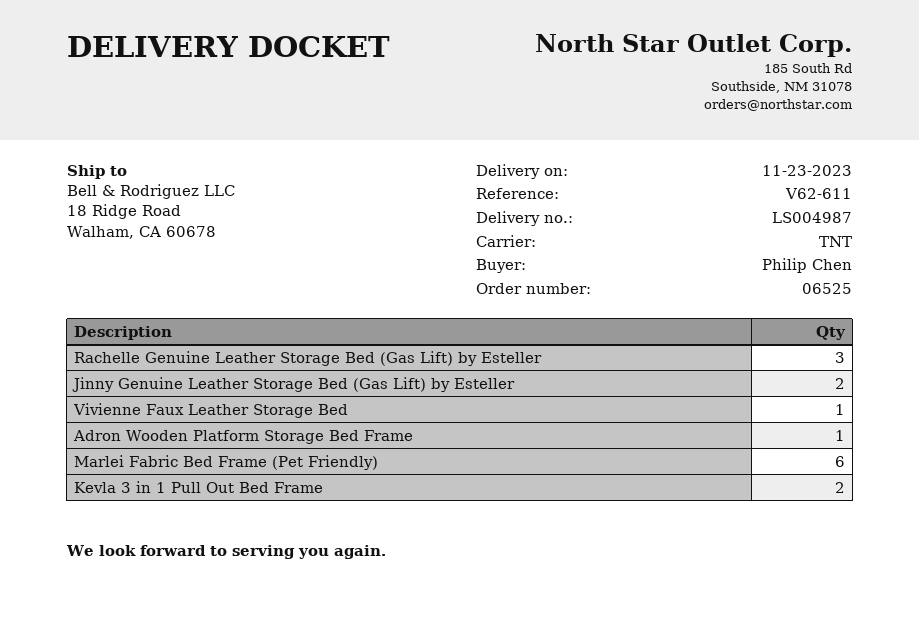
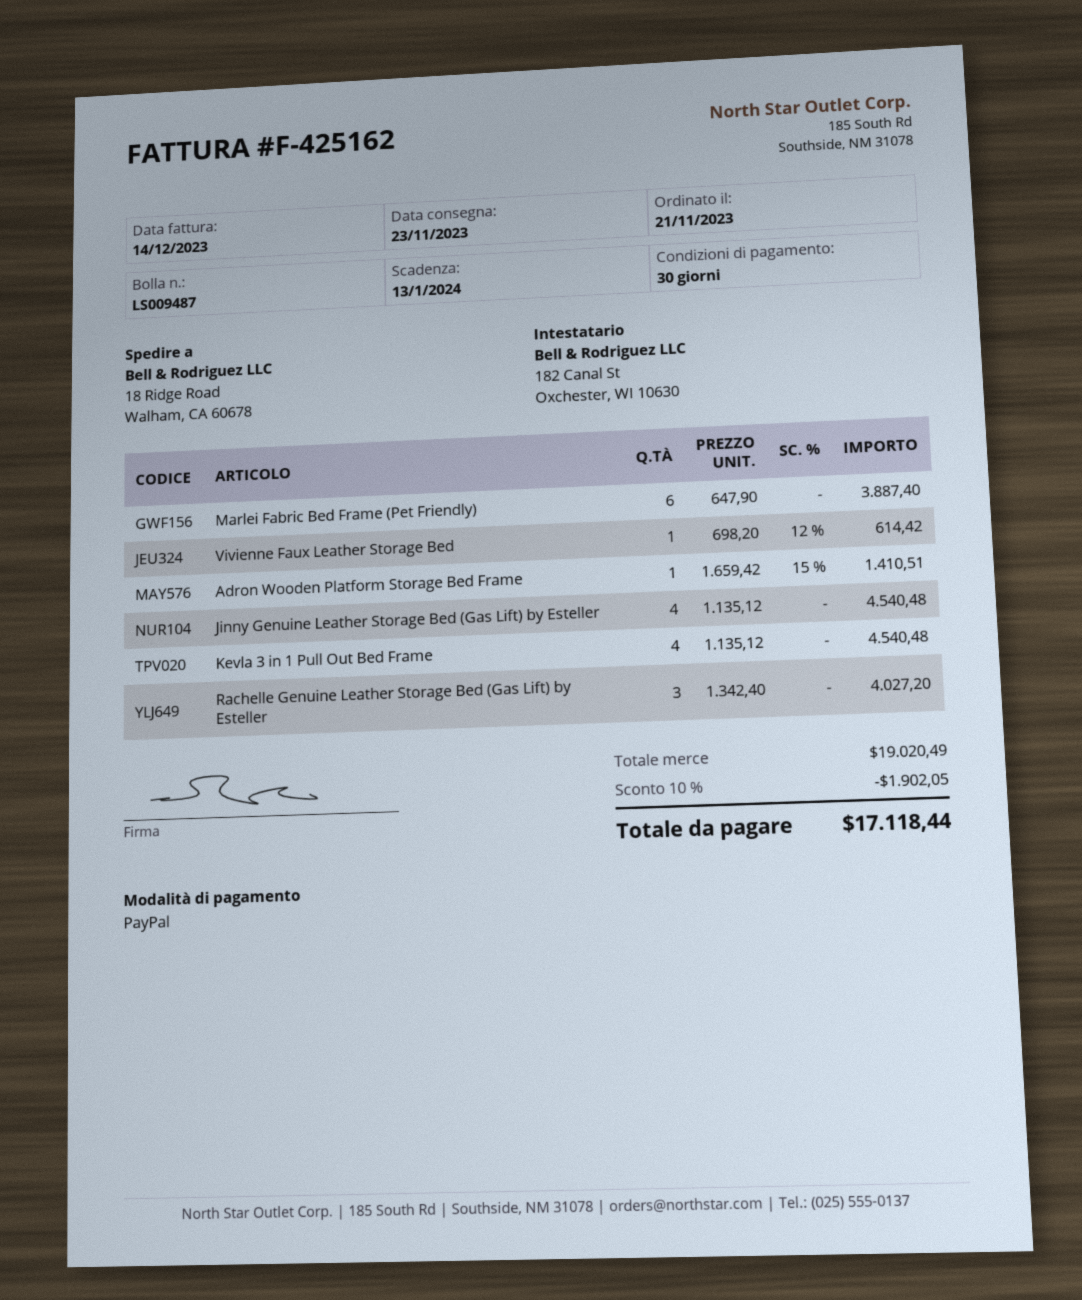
delivery note number: LS004987 -> LS009487
Jinny Genuine Leather Storage Bed (Gas Lift) by Esteller: 2 -> 4
Kevla 3 in 1 Pull Out Bed Frame: 2 -> 4

